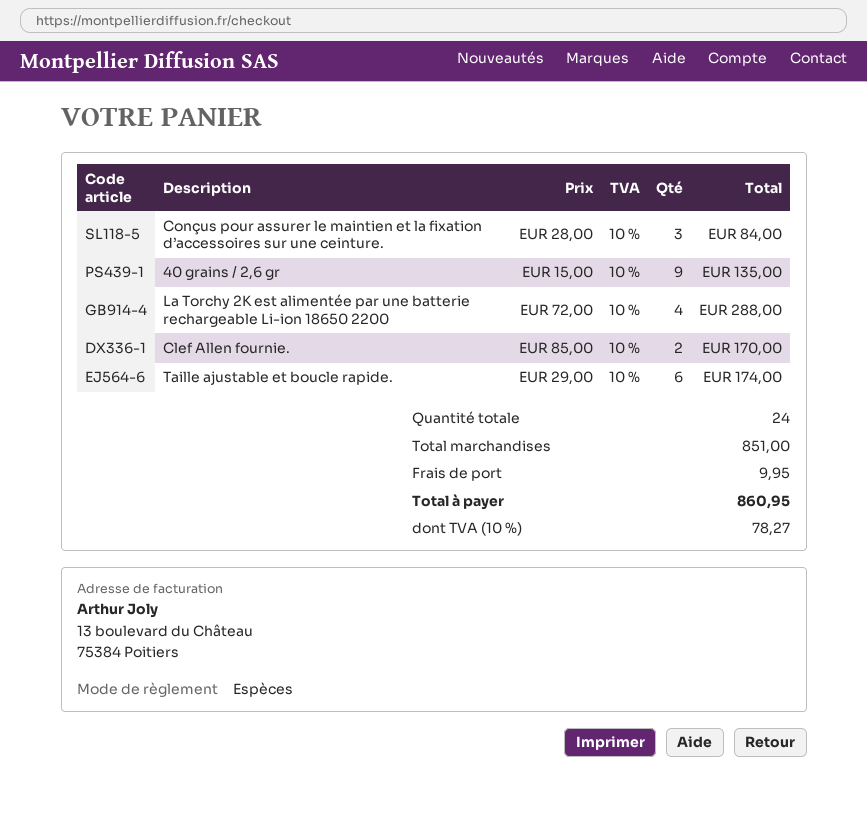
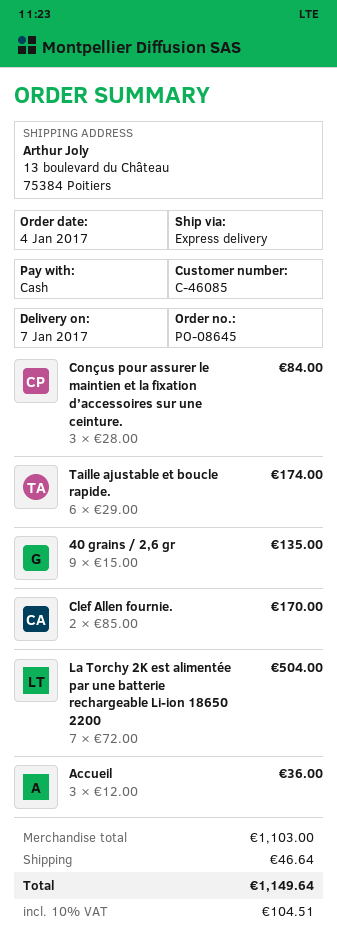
La Torchy 2K est alimentée par une batterie rechargeable Li-ion 18650 2200: 4 x 72.00 = 288.00 -> 7 x 72.00 = 504.00
Accueil: none -> 3 x 12.00 = 36.00
subtotal: 851.00 -> 1103.00
shipping: 9.95 -> 46.64
tax: 10% = 78.27 -> 10% = 104.51
total: 860.95 -> 1149.64

